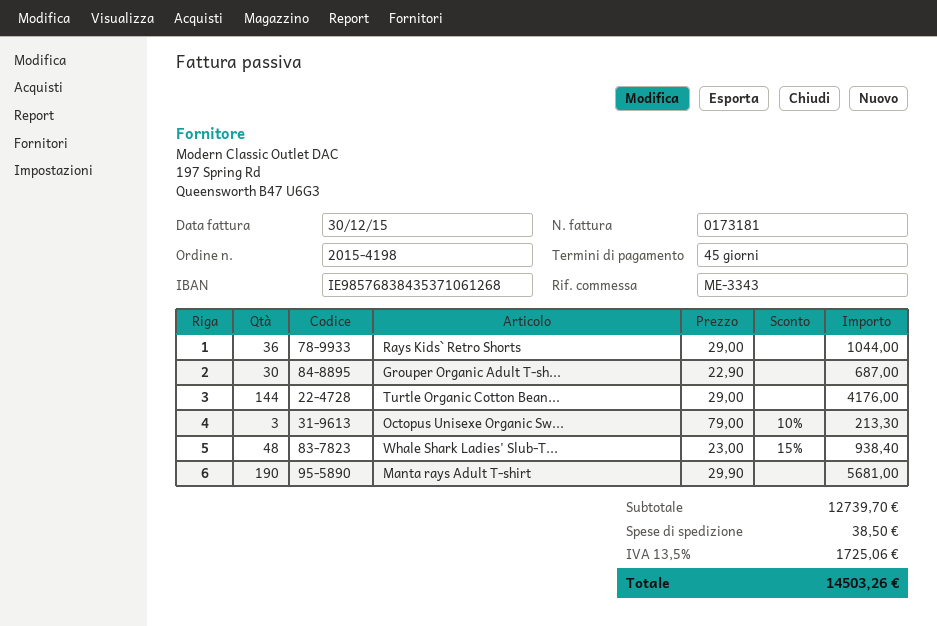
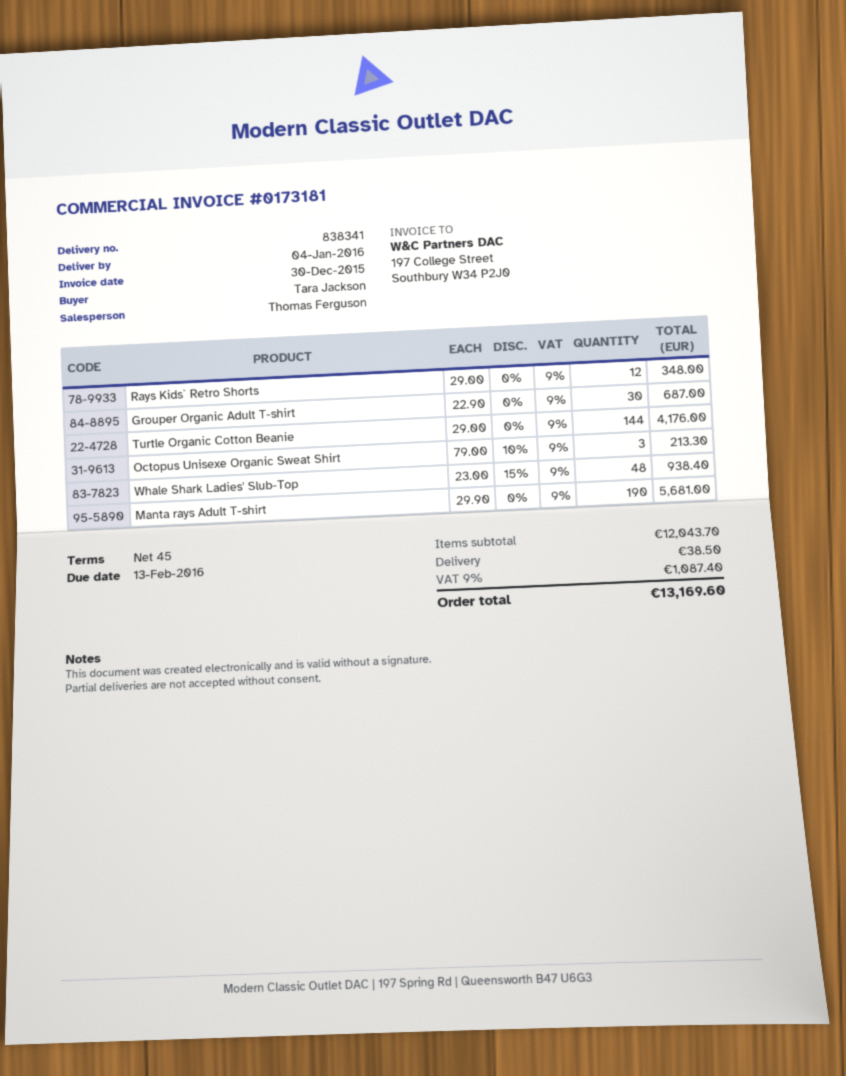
Rays Kids` Retro Shorts: 36 x 29.00 = 1044.00 -> 12 x 29.00 = 348.00
subtotal: 12739.70 -> 12043.70
tax: 13.5% = 1725.06 -> 9% = 1087.40
total: 14503.26 -> 13169.60

